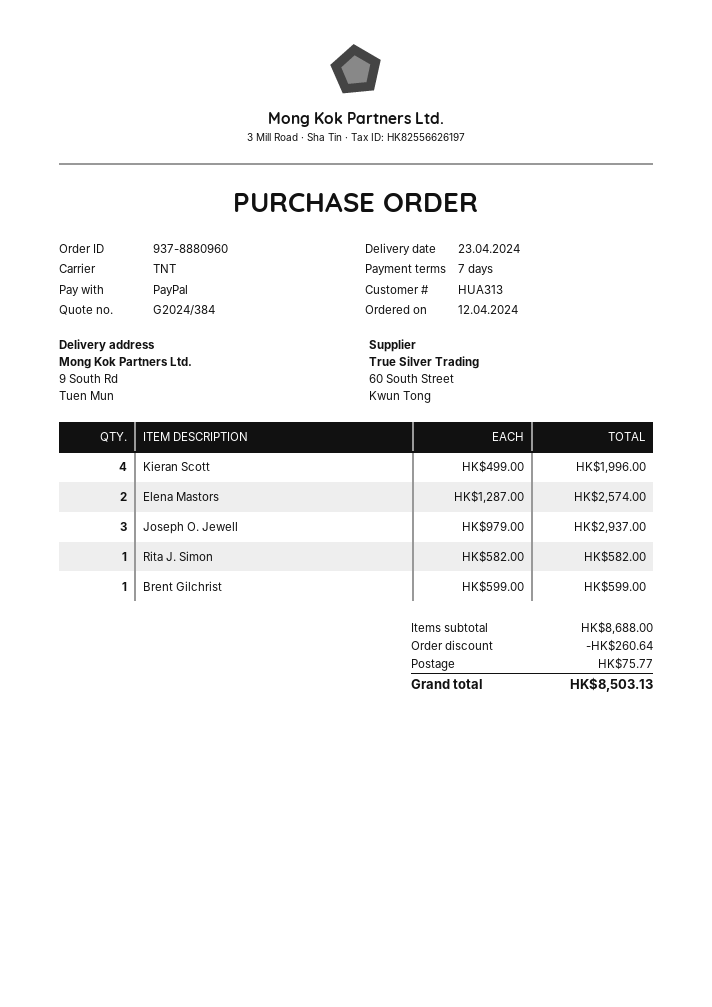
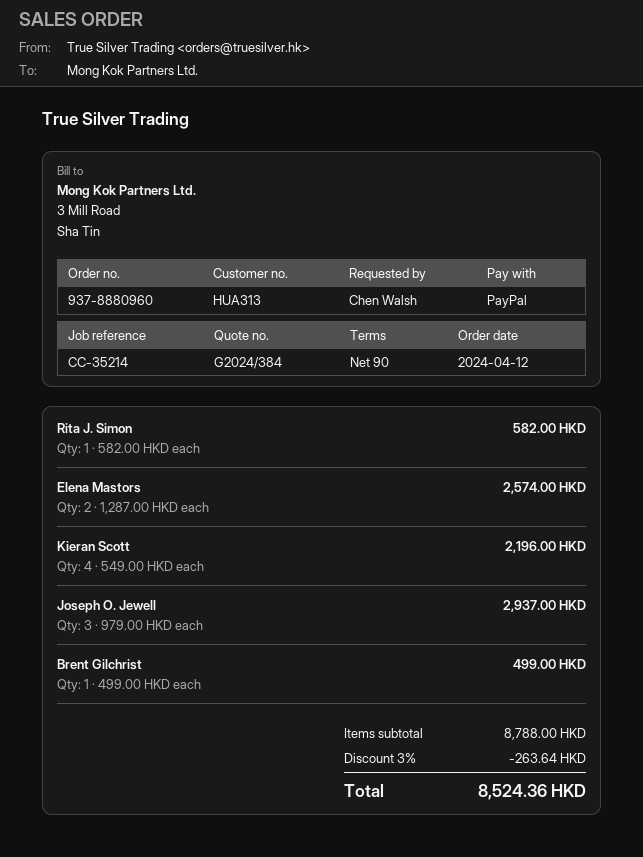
payment terms: 7 days -> 90 days
Kieran Scott: 4 x 499.00 = 1996.00 -> 4 x 549.00 = 2196.00
Brent Gilchrist: 1 x 599.00 = 599.00 -> 1 x 499.00 = 499.00
subtotal: 8688.00 -> 8788.00
discount: 260.64 -> 263.64
shipping: 75.77 -> none
total: 8503.13 -> 8524.36

